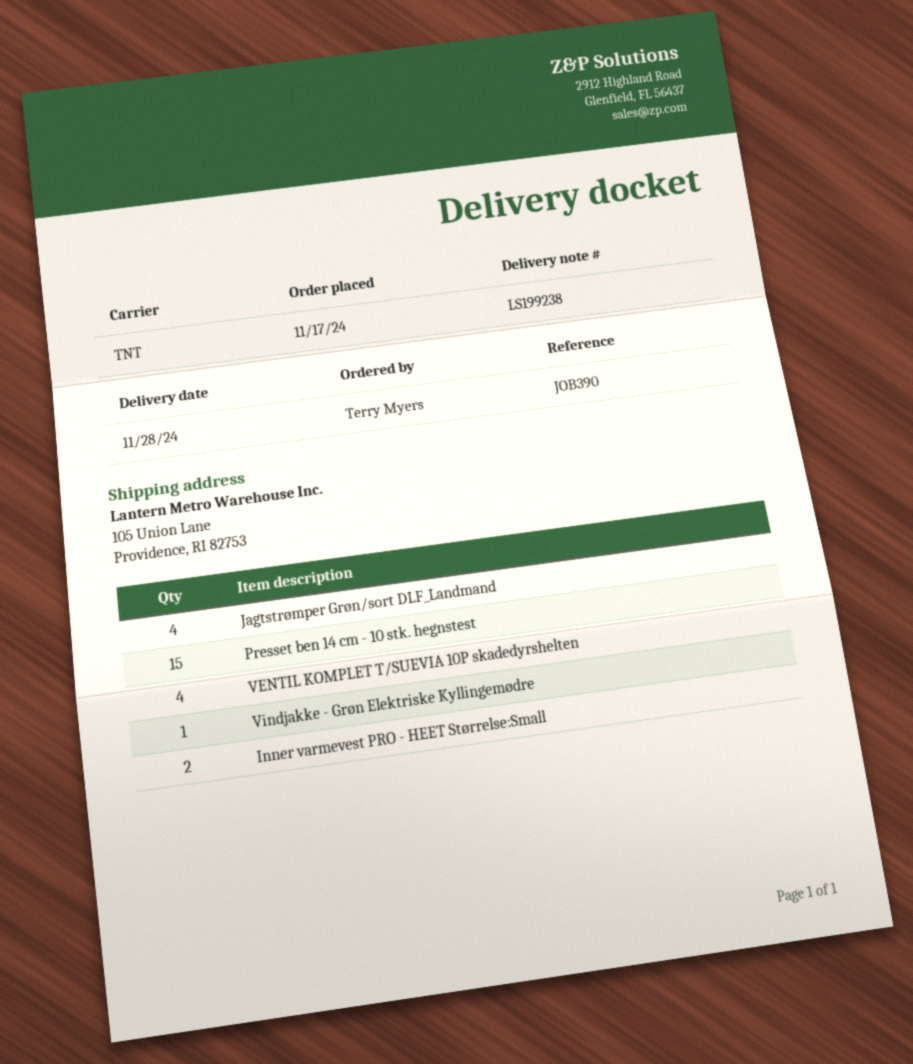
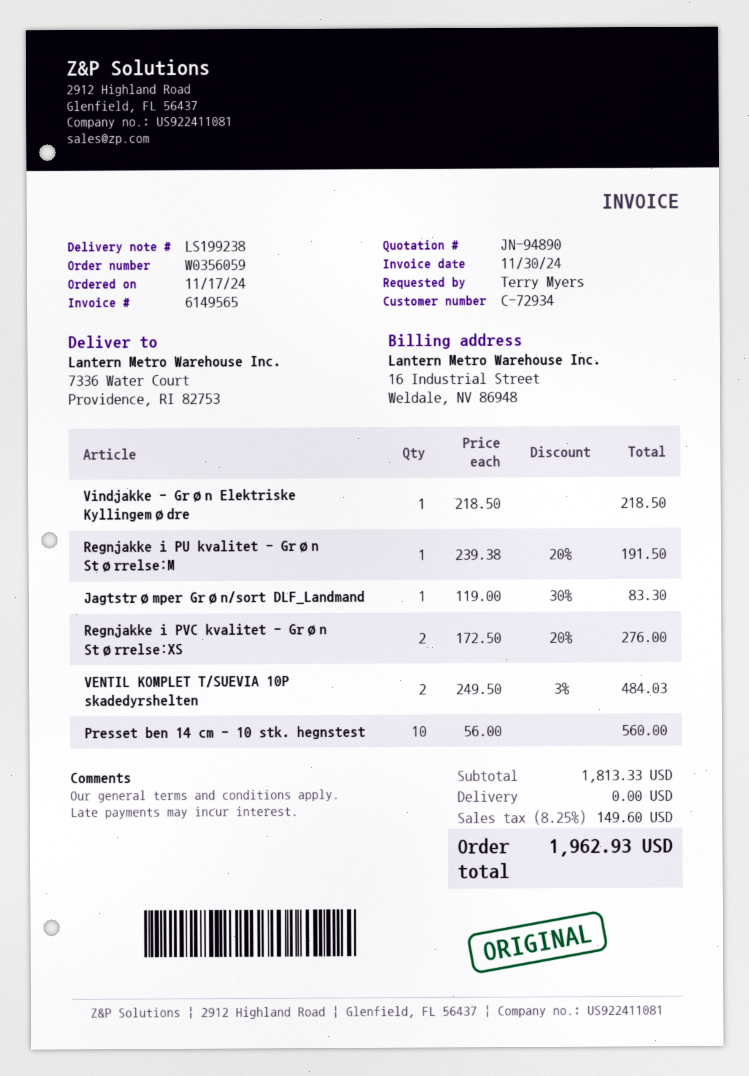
ship to: 105 Union Lane, Providence, RI 82753 -> 7336 Water Court, Providence, RI 82753
Jagtstrømper Grøn/sort DLF_Landmand: 4 -> 1
Presset ben 14 cm - 10 stk. hegnstest: 15 -> 10
VENTIL KOMPLET T/SUEVIA 10P skadedyrshelten: 4 -> 2
Inner varmevest PRO - HEET Størrelse:Small: 2 -> none
Regnjakke i PU kvalitet - Grøn Størrelse:M: none -> 1
Regnjakke i PVC kvalitet - Grøn Størrelse:XS: none -> 2

